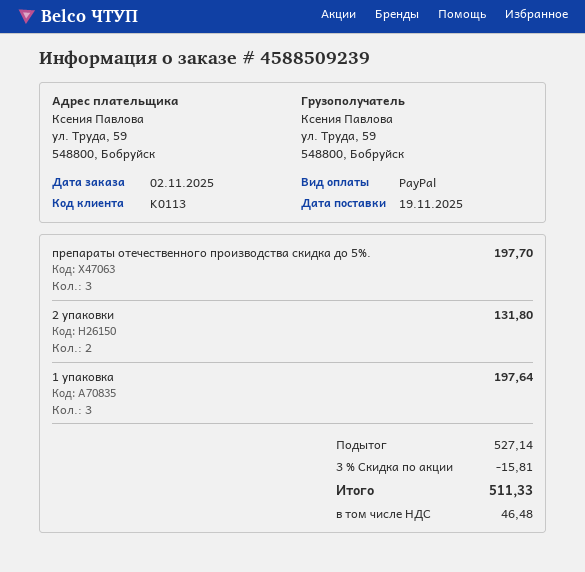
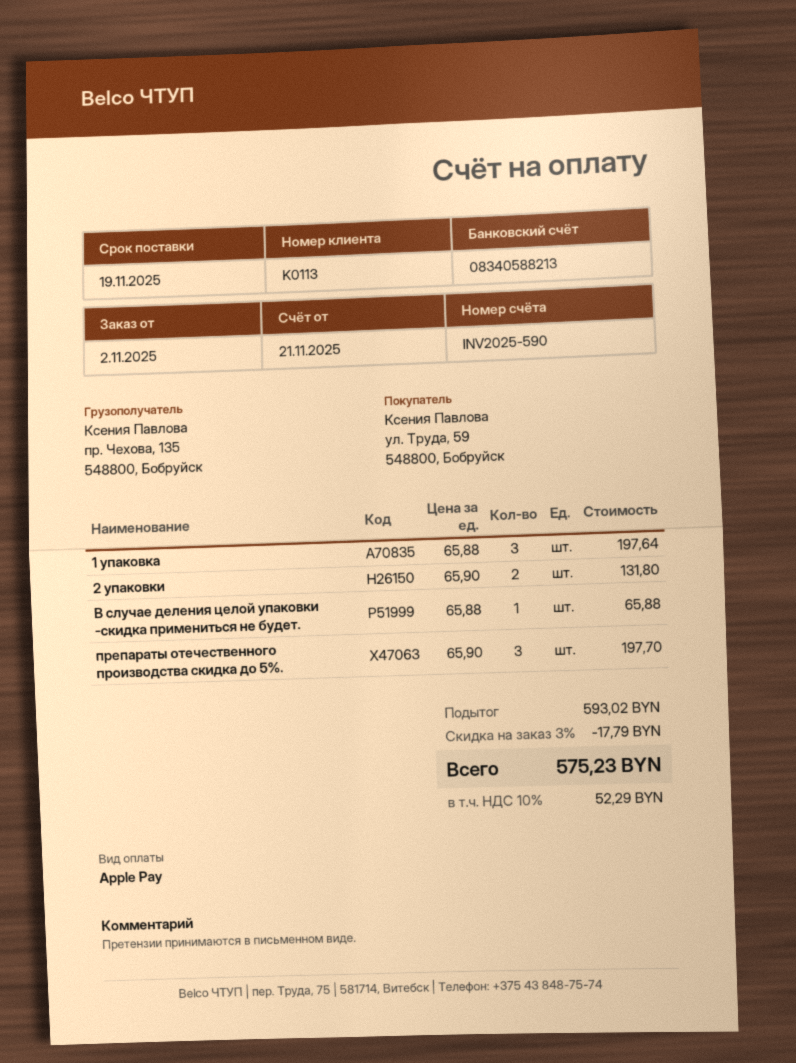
payment method: PayPal -> Apple Pay
ship to: ул. Труда, 59, 548800, Бобруйск -> пр. Чехова, 135, 548800, Бобруйск
В случае деления целой упаковки -скидка примениться не будет.: none -> 1 for 65.88
subtotal: 527.14 -> 593.02
discount: 3% = 15.81 -> 3% = 17.79
tax: 46.48 -> 52.29
total: 511.33 -> 575.23

